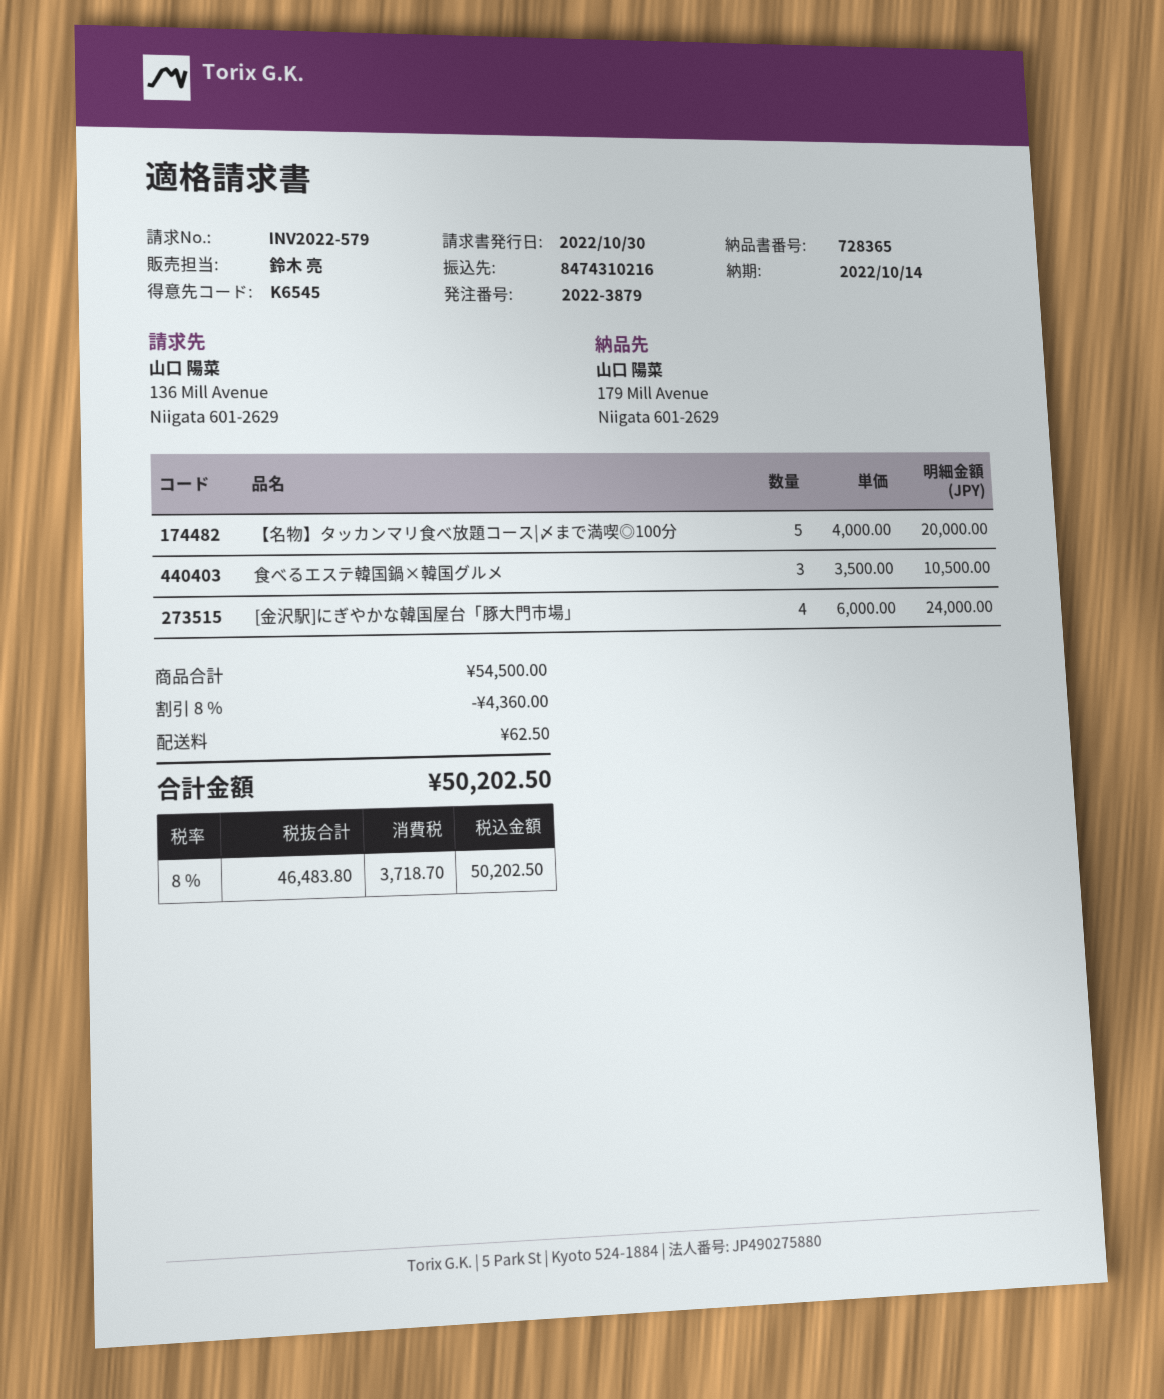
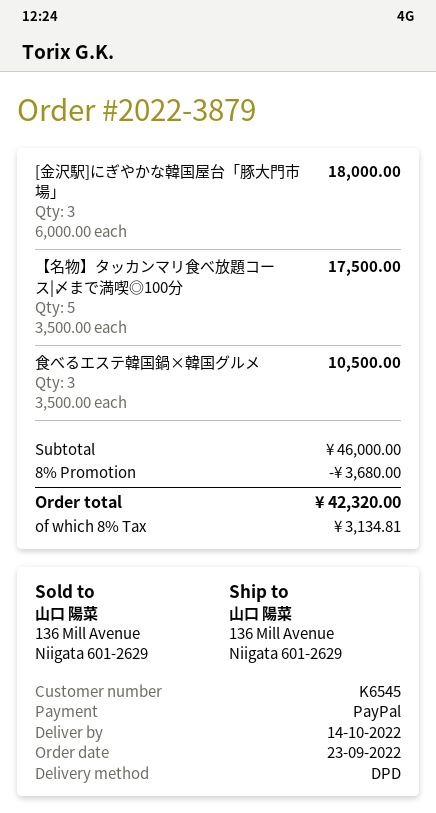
ship to: 179 Mill Avenue, Niigata 601-2629 -> 136 Mill Avenue, Niigata 601-2629
【名物】タッカンマリ食べ放題コース|〆まで満喫◎100分: 5 x 4000.00 = 20000.00 -> 5 x 3500.00 = 17500.00
[金沢駅]にぎやかな韓国屋台「豚大門市場」: 4 x 6000.00 = 24000.00 -> 3 x 6000.00 = 18000.00
subtotal: 54500.00 -> 46000.00
discount: 8% = 4360.00 -> 8% = 3680.00
shipping: 62.50 -> none
tax: 8% = 3718.70 -> 8% = 3134.81
total: 50202.50 -> 42320.00

